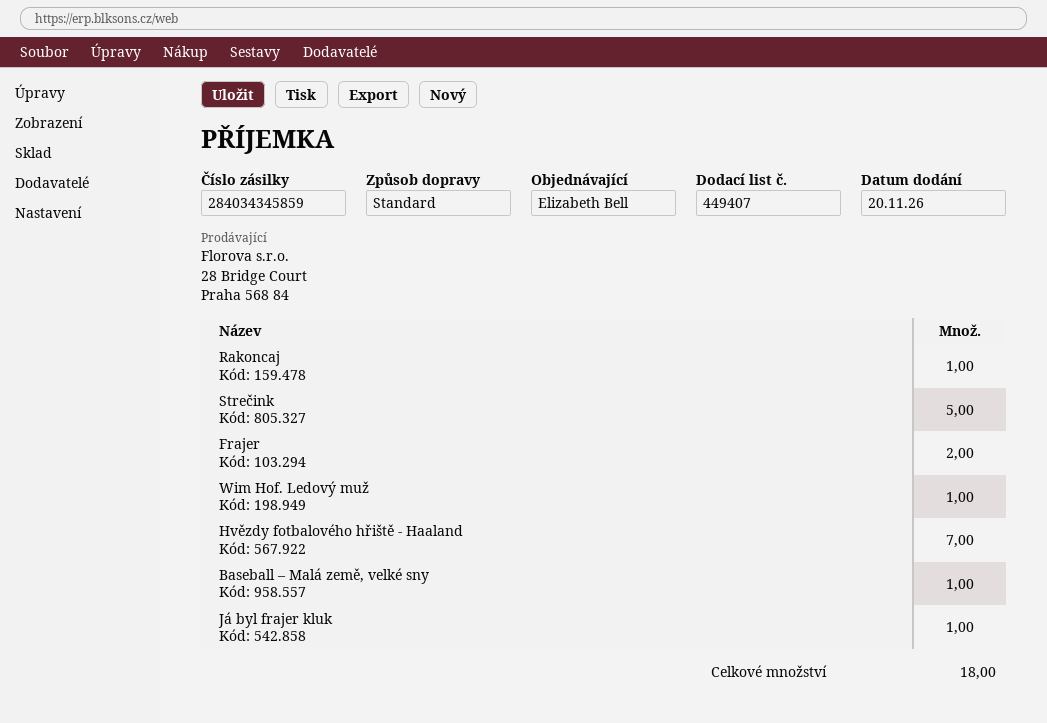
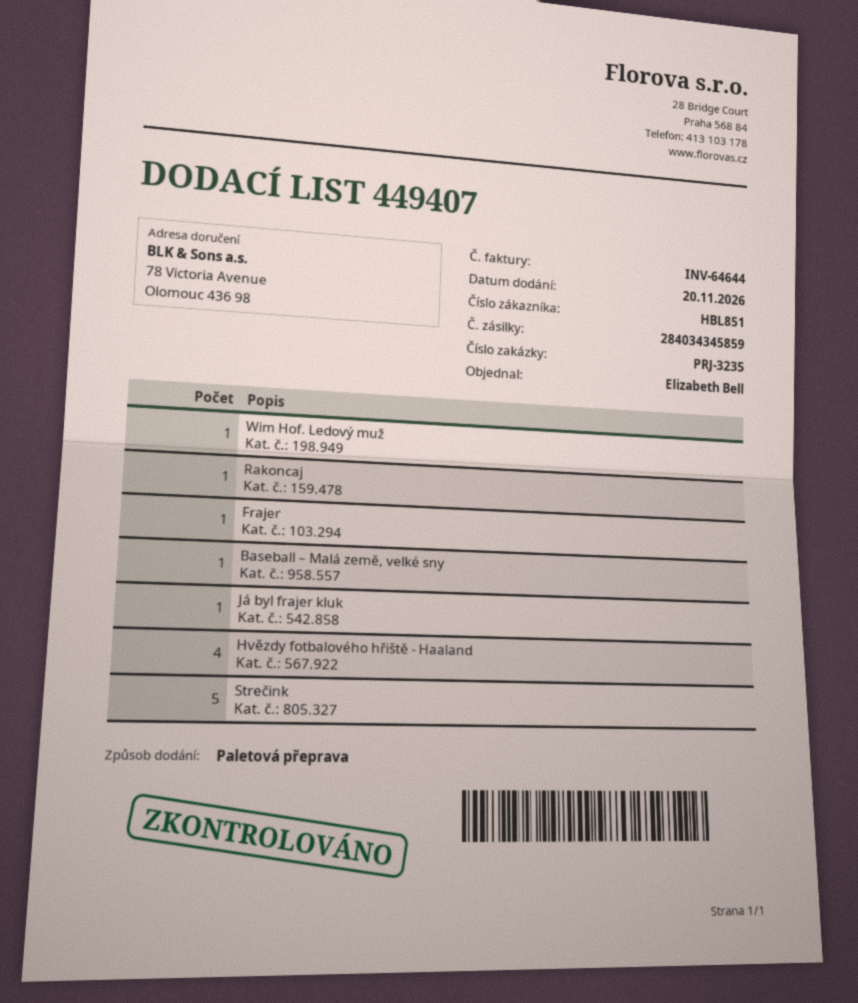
shipping method: standard -> pallet freight
Frajer: 2 -> 1
Hvězdy fotbalového hřiště - Haaland: 7 -> 4

